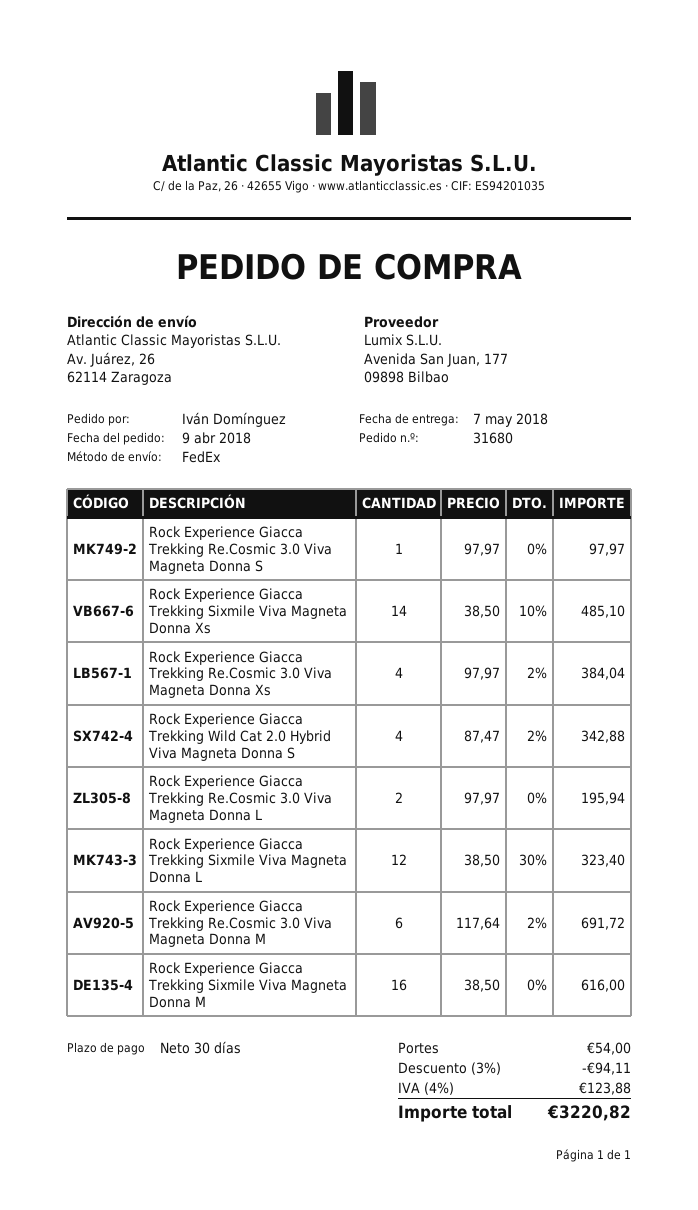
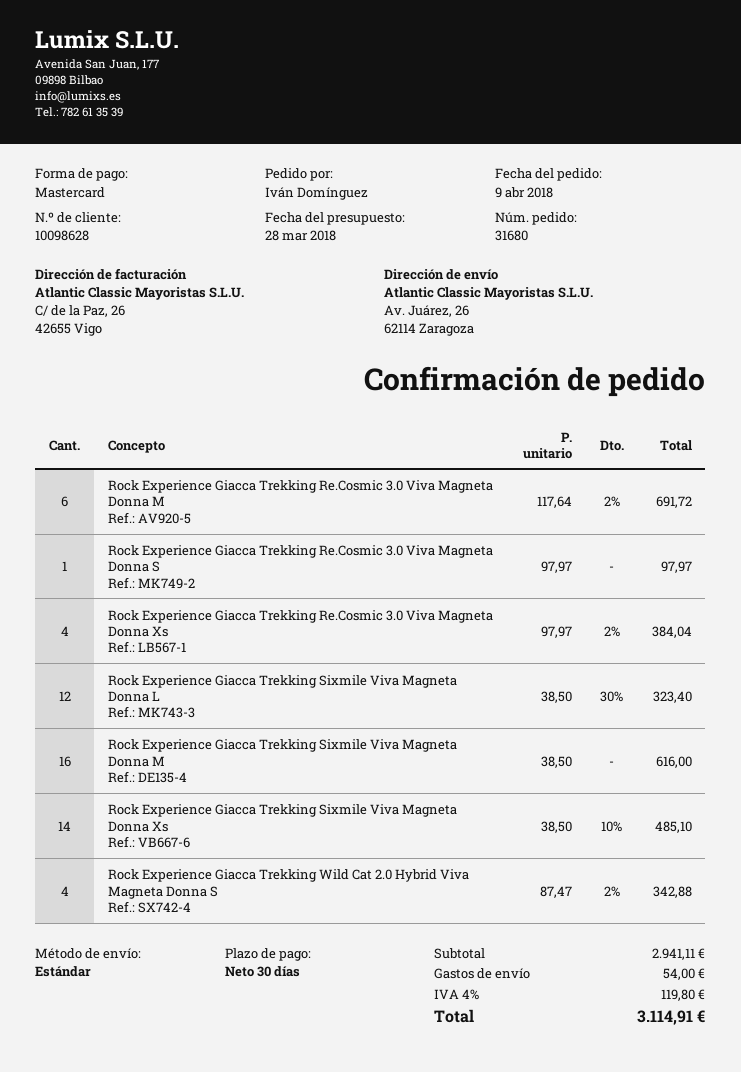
shipping method: FedEx -> standard
Rock Experience Giacca Trekking Re.Cosmic 3.0 Viva Magneta Donna L: 2 x 97.97 = 195.94 -> none
discount: 3% = 94.11 -> none
tax: 4% = 123.88 -> 4% = 119.80
total: 3220.82 -> 3114.91

